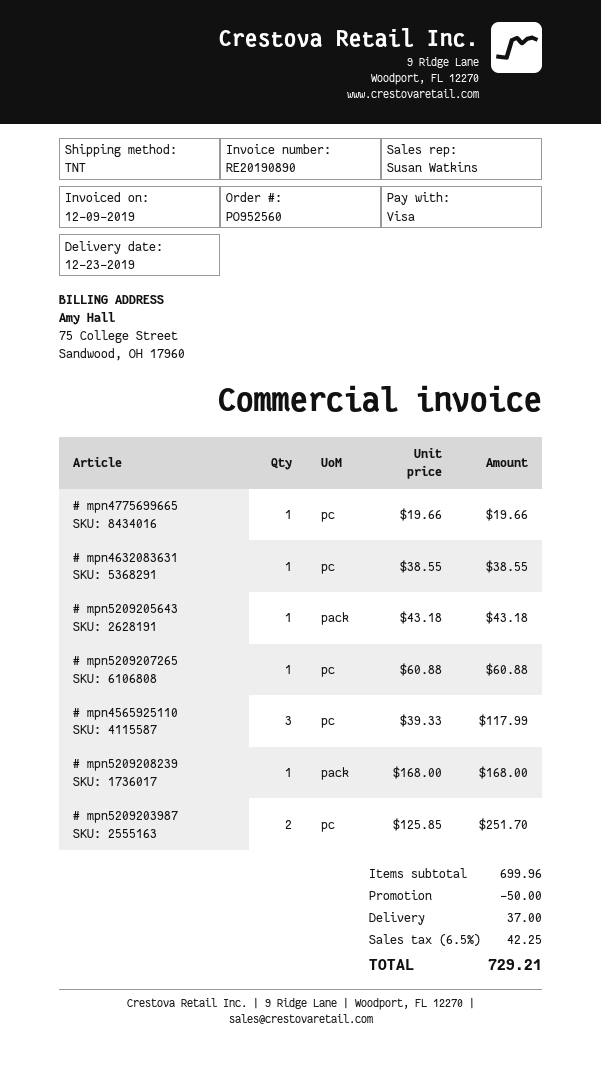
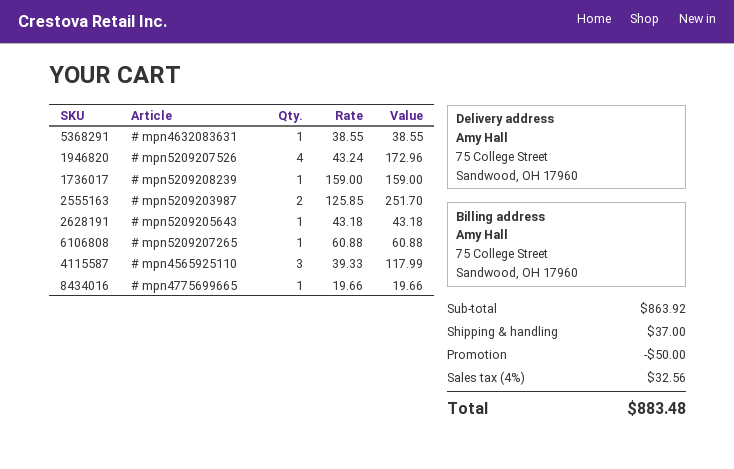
# mpn5209208239: 1 x 168.00 = 168.00 -> 1 x 159.00 = 159.00
# mpn5209207526: none -> 4 x 43.24 = 172.96
subtotal: 699.96 -> 863.92
tax: 6.5% = 42.25 -> 4% = 32.56
total: 729.21 -> 883.48

